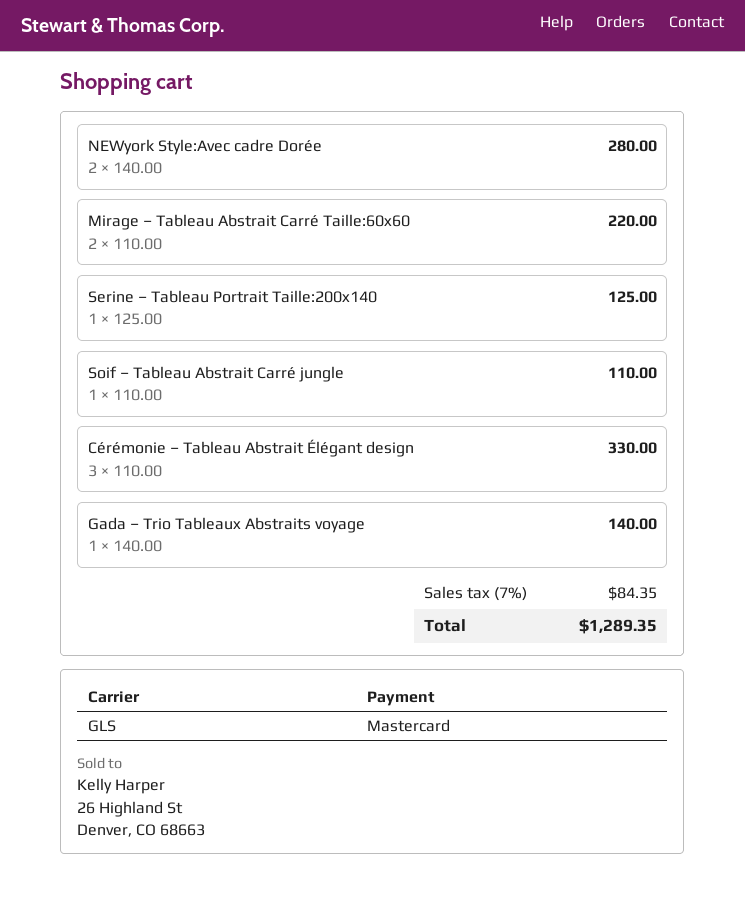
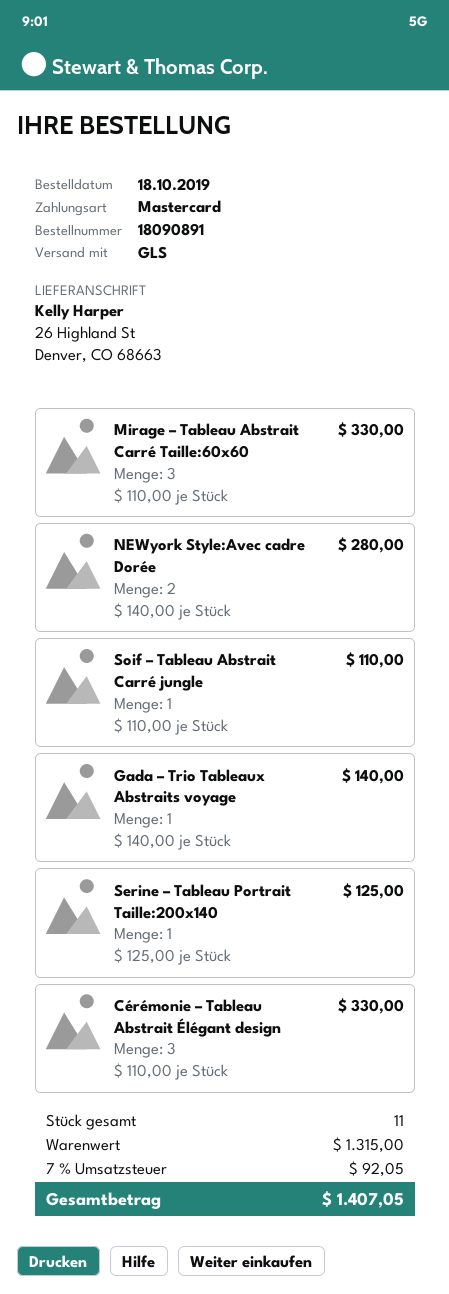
Mirage – Tableau Abstrait Carré Taille:60x60: 2 x 110.00 = 220.00 -> 3 x 110.00 = 330.00
tax: 7% = 84.35 -> 7% = 92.05
total: 1289.35 -> 1407.05

